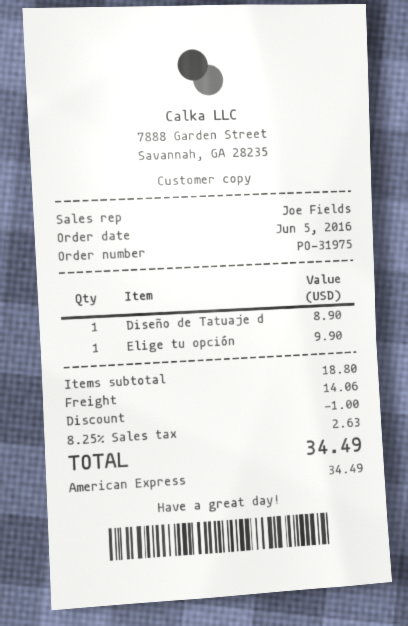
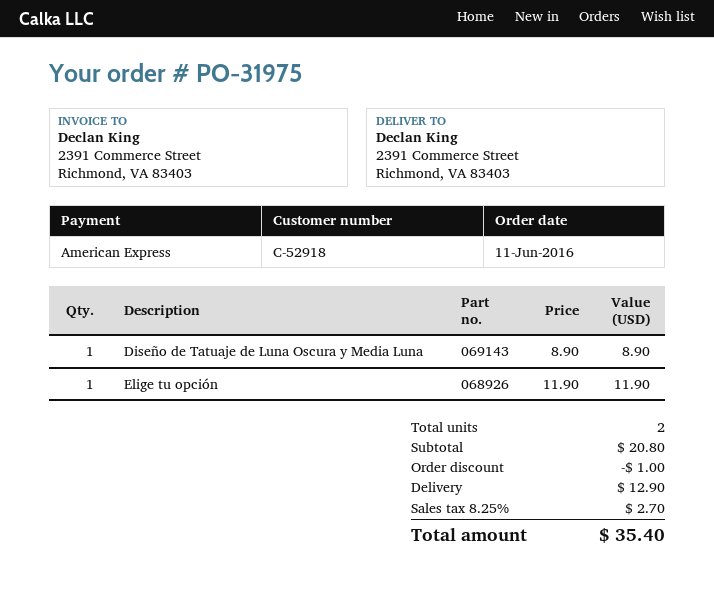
order date: 2016-06-05 -> 2016-06-11
Elige tu opción: 1 for 9.90 -> 1 for 11.90
subtotal: 18.80 -> 20.80
shipping: 14.06 -> 12.90
tax: 8.25% = 2.63 -> 8.25% = 2.70
total: 34.49 -> 35.40

